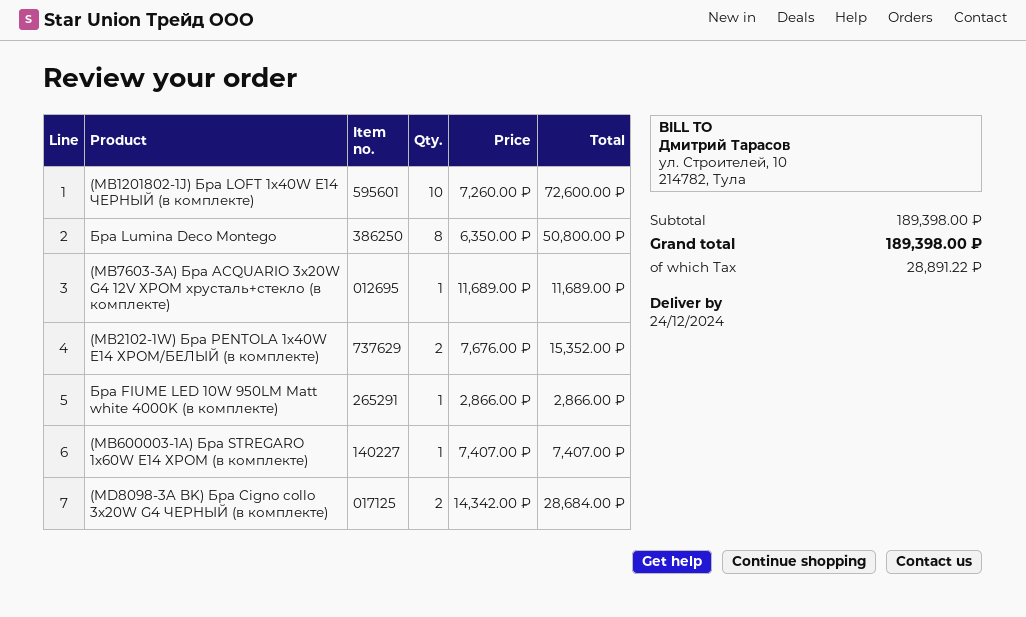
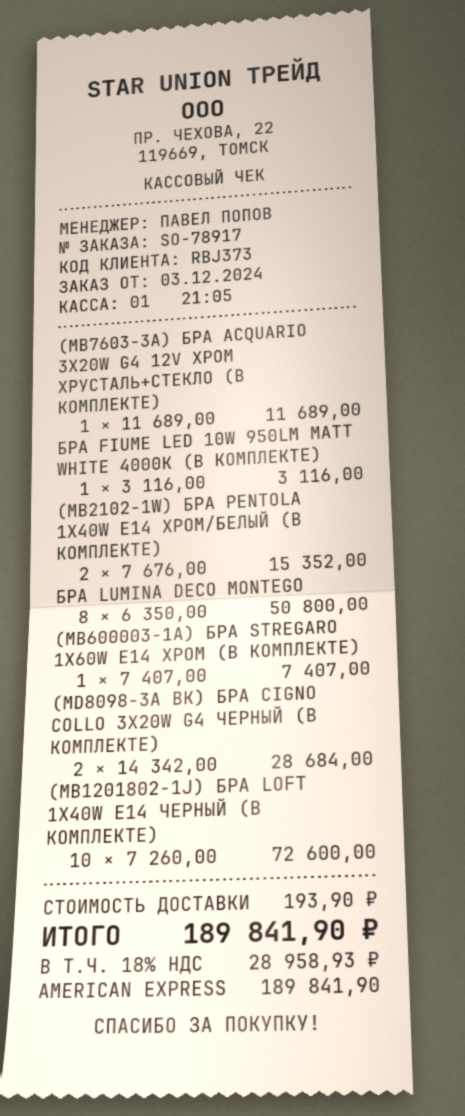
Бра FIUME LED 10W 950LM Matt white 4000K (в комплекте): 1 x 2866.00 = 2866.00 -> 1 x 3116.00 = 3116.00
shipping: none -> 193.90
tax: 28891.22 -> 28958.93
total: 189398.00 -> 189841.90

